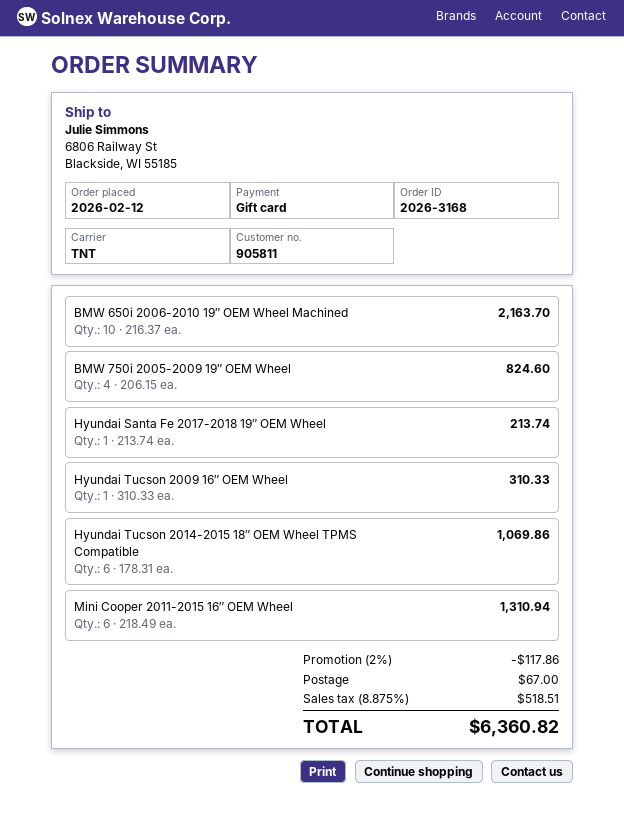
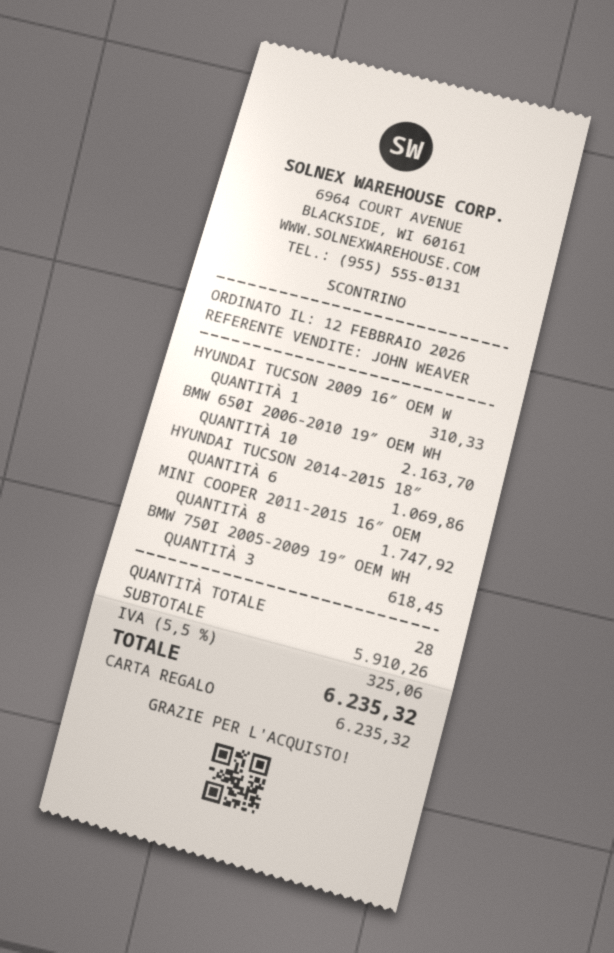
BMW 750i 2005-2009 19″ OEM Wheel: 4 for 824.60 -> 3 for 618.45
Hyundai Santa Fe 2017-2018 19″ OEM Wheel: 1 for 213.74 -> none
Mini Cooper 2011-2015 16″ OEM Wheel: 6 for 1310.94 -> 8 for 1747.92
discount: 2% = 117.86 -> none
shipping: 67.00 -> none
tax: 8.875% = 518.51 -> 5.5% = 325.06
total: 6360.82 -> 6235.32

